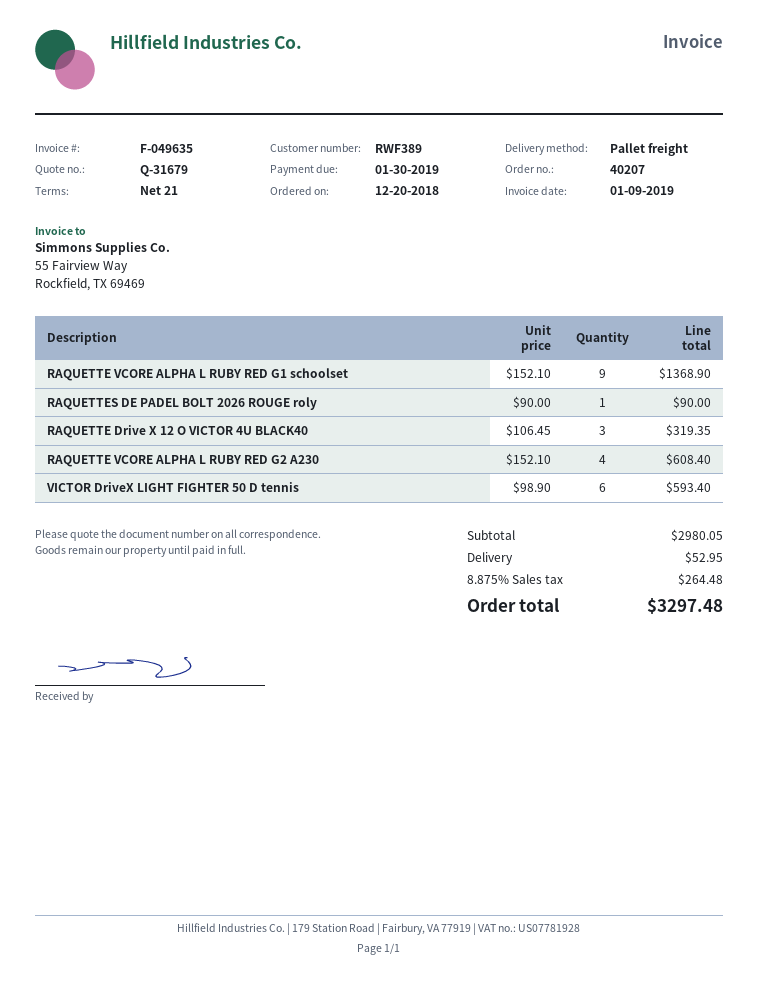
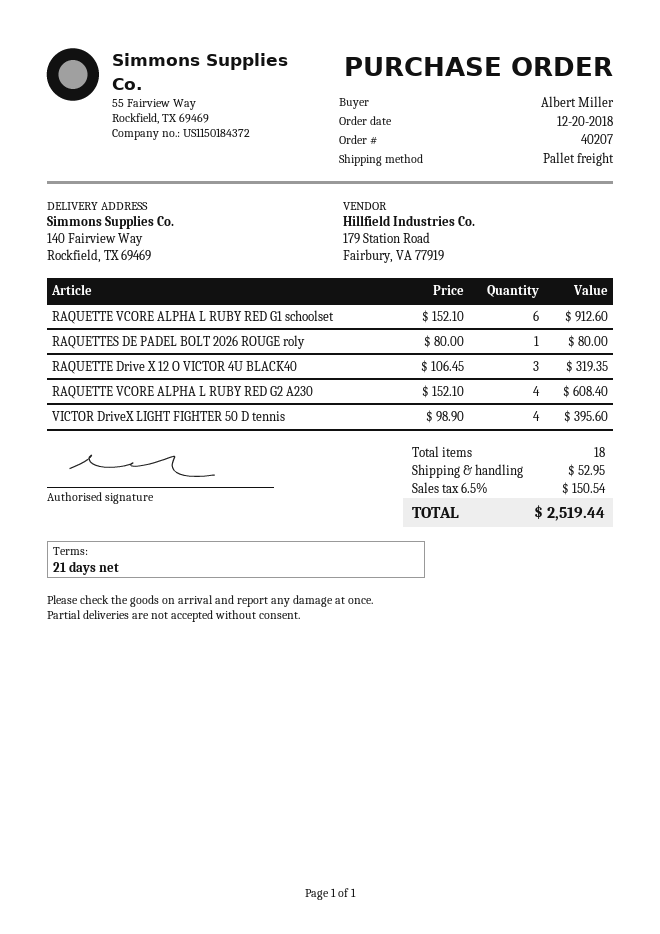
RAQUETTE VCORE ALPHA L RUBY RED G1 schoolset: 9 x 152.10 = 1368.90 -> 6 x 152.10 = 912.60
RAQUETTES DE PADEL BOLT 2026 ROUGE roly: 1 x 90.00 = 90.00 -> 1 x 80.00 = 80.00
VICTOR DriveX LIGHT FIGHTER 50 D tennis: 6 x 98.90 = 593.40 -> 4 x 98.90 = 395.60
tax: 8.875% = 264.48 -> 6.5% = 150.54
total: 3297.48 -> 2519.44

